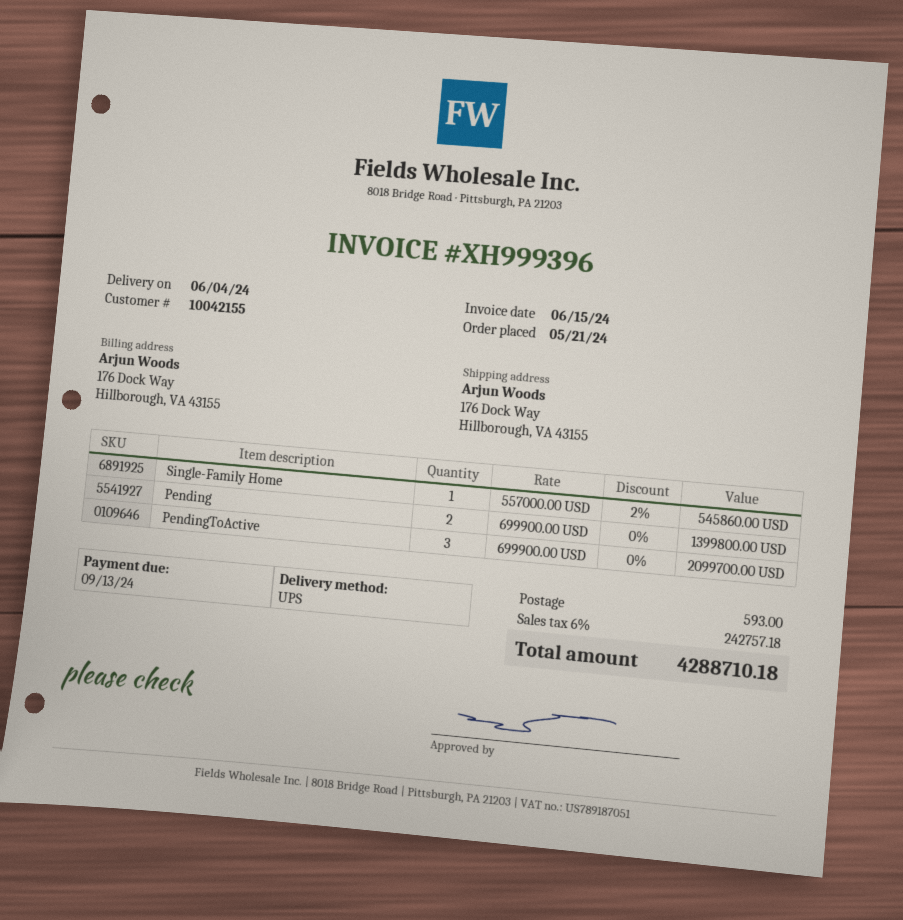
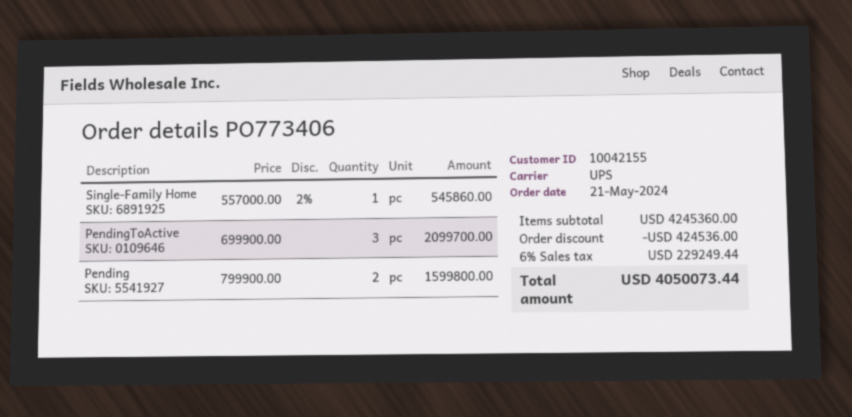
Pending: 2 x 699900.00 = 1399800.00 -> 2 x 799900.00 = 1599800.00
discount: none -> 424536.00
shipping: 593.00 -> none
tax: 6% = 242757.18 -> 6% = 229249.44
total: 4288710.18 -> 4050073.44

